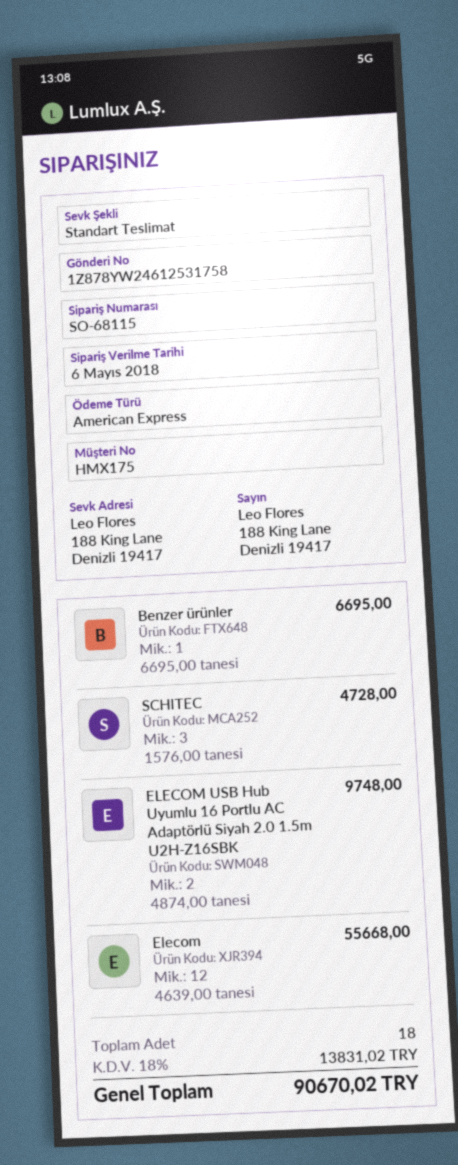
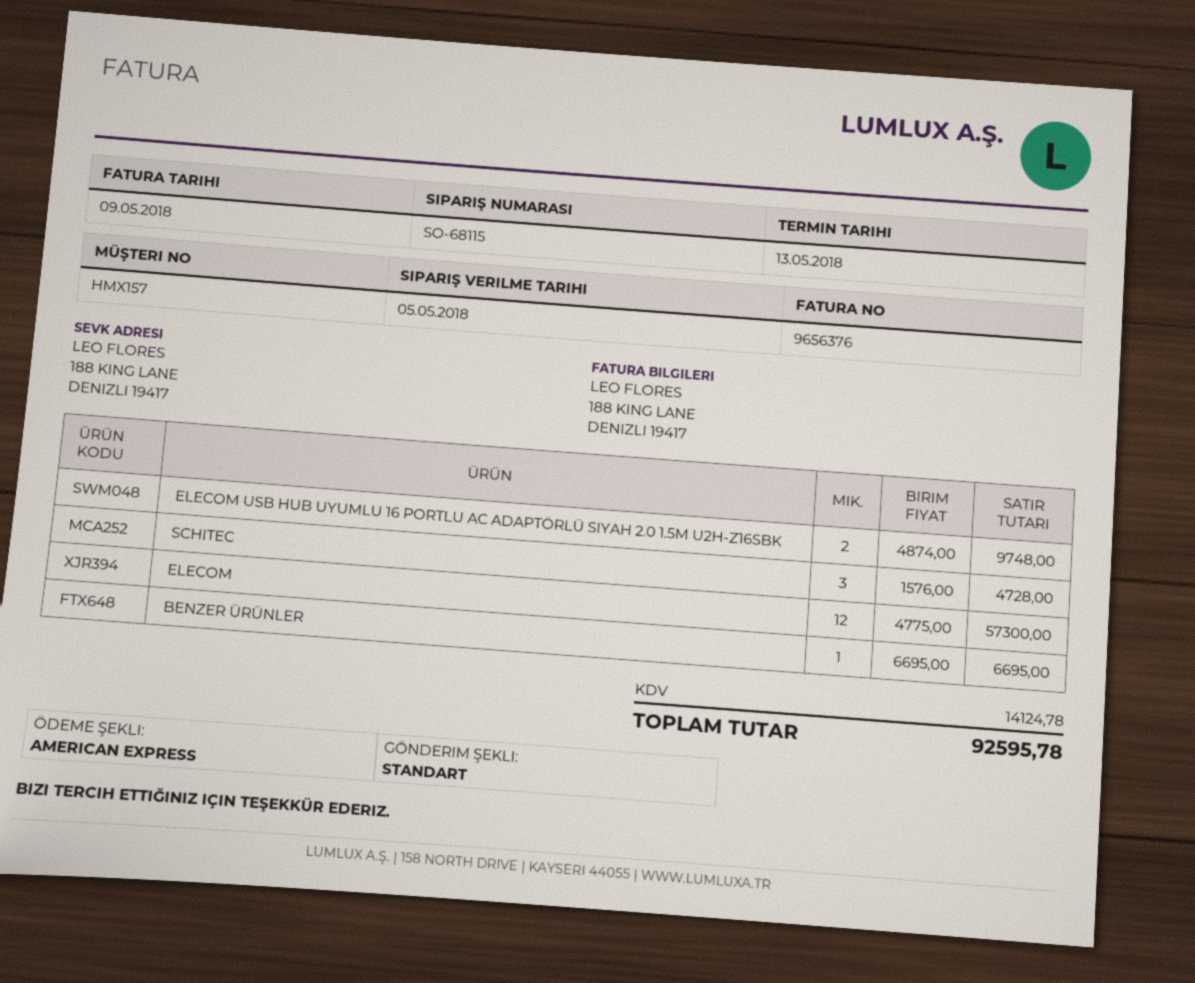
order date: 2018-05-06 -> 2018-05-05
customer number: HMX175 -> HMX157
Elecom: 12 x 4639.00 = 55668.00 -> 12 x 4775.00 = 57300.00
tax: 13831.02 -> 14124.78
total: 90670.02 -> 92595.78

